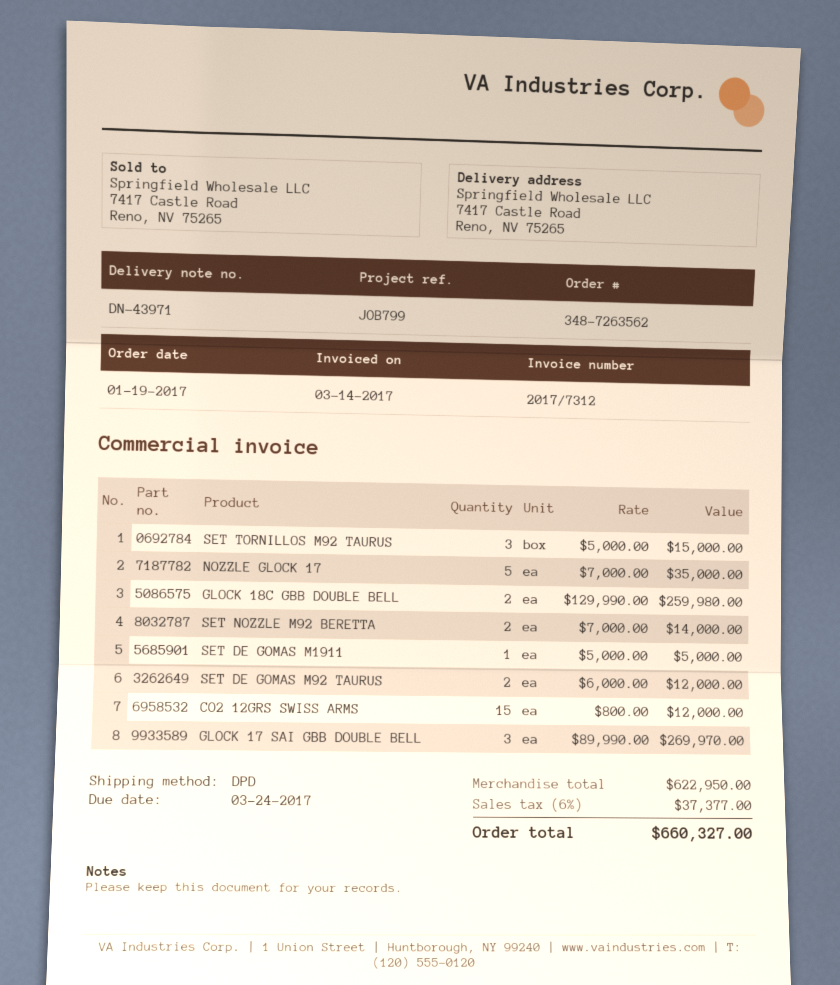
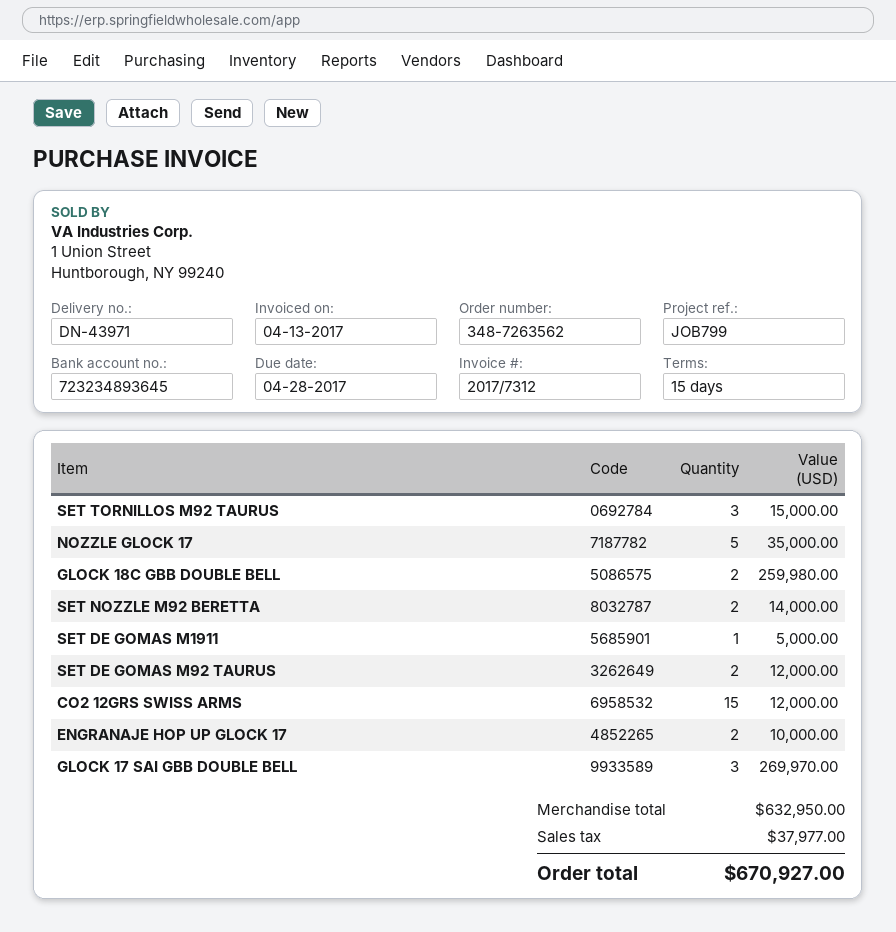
invoice date: 2017-03-14 -> 2017-04-13
due date: 2017-03-24 -> 2017-04-28
ENGRANAJE HOP UP GLOCK 17: none -> 2 for 10000.00
subtotal: 622950.00 -> 632950.00
tax: 37377.00 -> 37977.00
total: 660327.00 -> 670927.00

